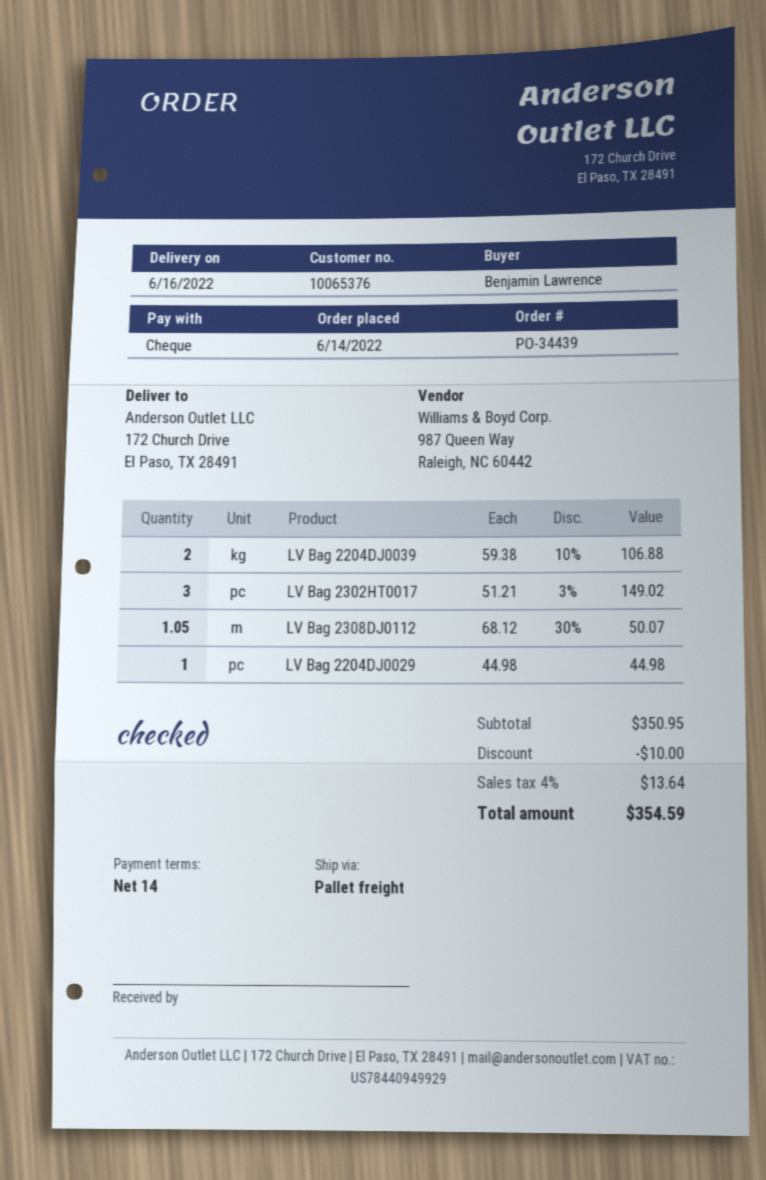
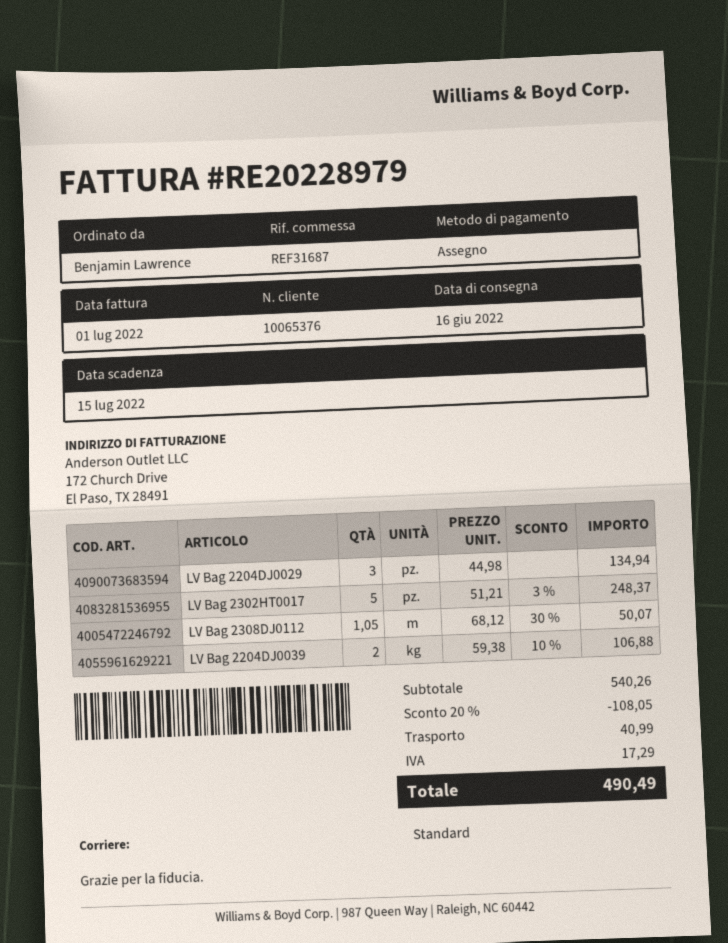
shipping method: pallet freight -> standard
LV Bag 2302HT0017: 3 x 51.21 - 3% = 149.02 -> 5 x 51.21 - 3% = 248.37
LV Bag 2204DJ0029: 1 x 44.98 = 44.98 -> 3 x 44.98 = 134.94
subtotal: 350.95 -> 540.26
discount: 10.00 -> 108.05
shipping: none -> 40.99
tax: 13.64 -> 17.29
total: 354.59 -> 490.49

